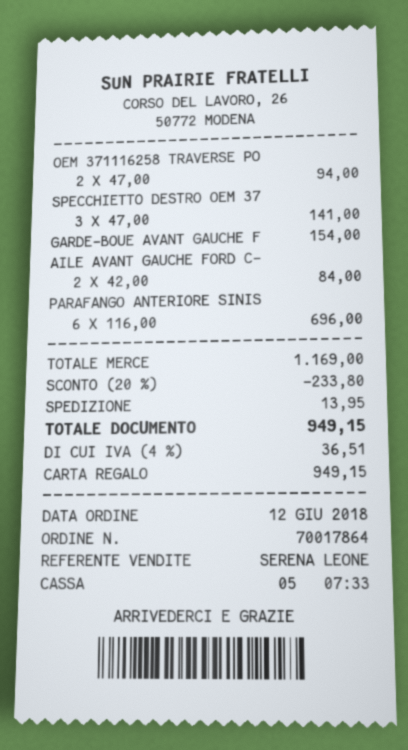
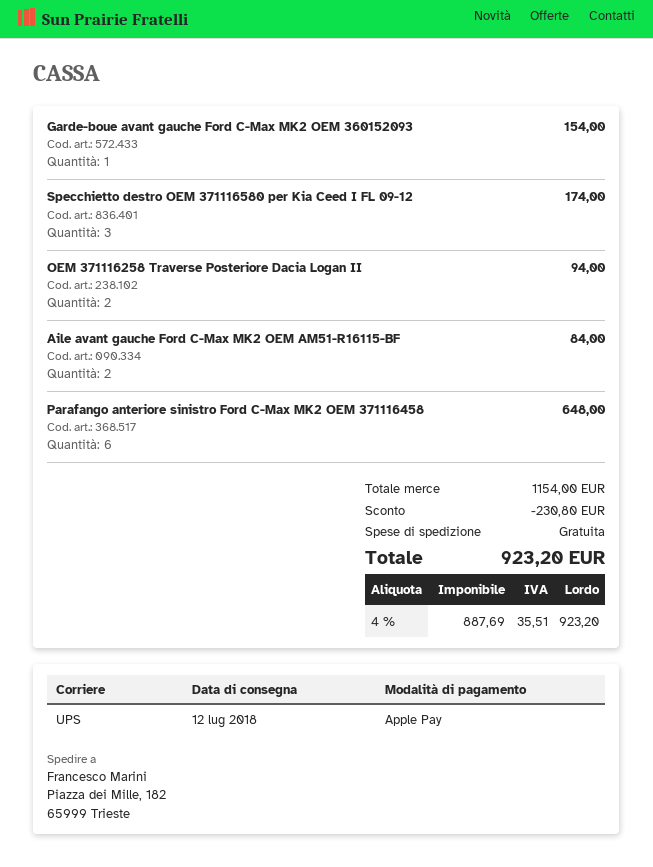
payment method: gift card -> Apple Pay
SPECCHIETTO DESTRO OEM 37: 3 for 141.00 -> 3 for 174.00
PARAFANGO ANTERIORE SINIS: 6 for 696.00 -> 6 for 648.00
subtotal: 1169.00 -> 1154.00
discount: 233.80 -> 230.80
shipping: 13.95 -> 0.00
tax: 4% = 36.51 -> 4% = 35.51
total: 949.15 -> 923.20

